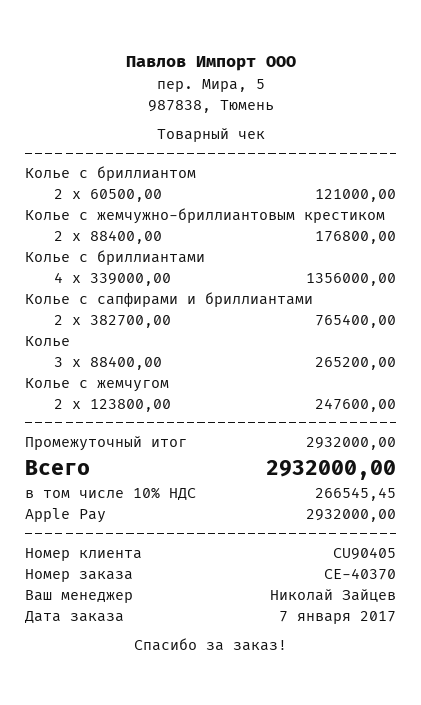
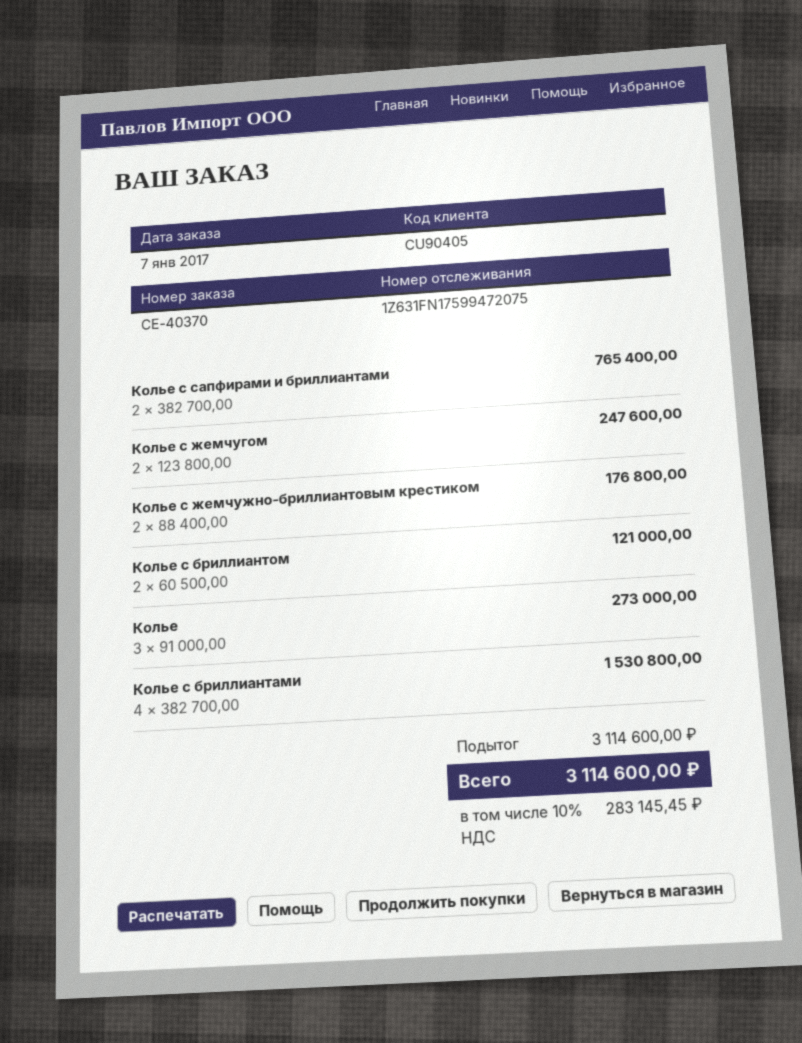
Колье с бриллиантами: 4 x 339000.00 = 1356000.00 -> 4 x 382700.00 = 1530800.00
Колье: 3 x 88400.00 = 265200.00 -> 3 x 91000.00 = 273000.00
subtotal: 2932000.00 -> 3114600.00
tax: 10% = 266545.45 -> 10% = 283145.45
total: 2932000.00 -> 3114600.00

